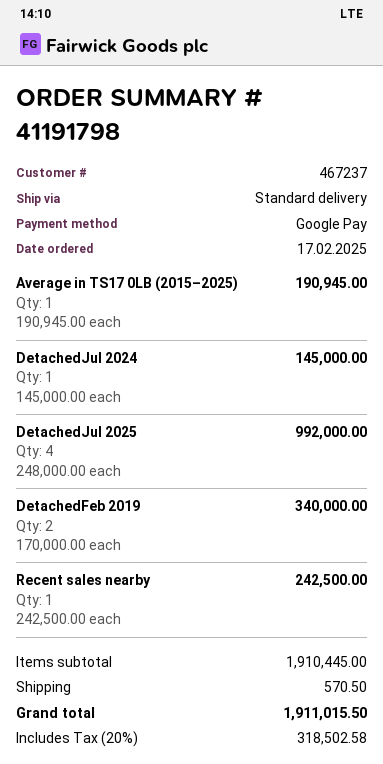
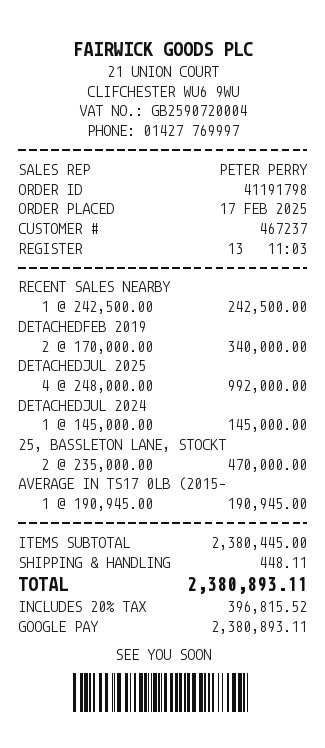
25, BASSLETON LANE, STOCKT: none -> 2 x 235000.00 = 470000.00
subtotal: 1910445.00 -> 2380445.00
shipping: 570.50 -> 448.11
tax: 20% = 318502.58 -> 20% = 396815.52
total: 1911015.50 -> 2380893.11

